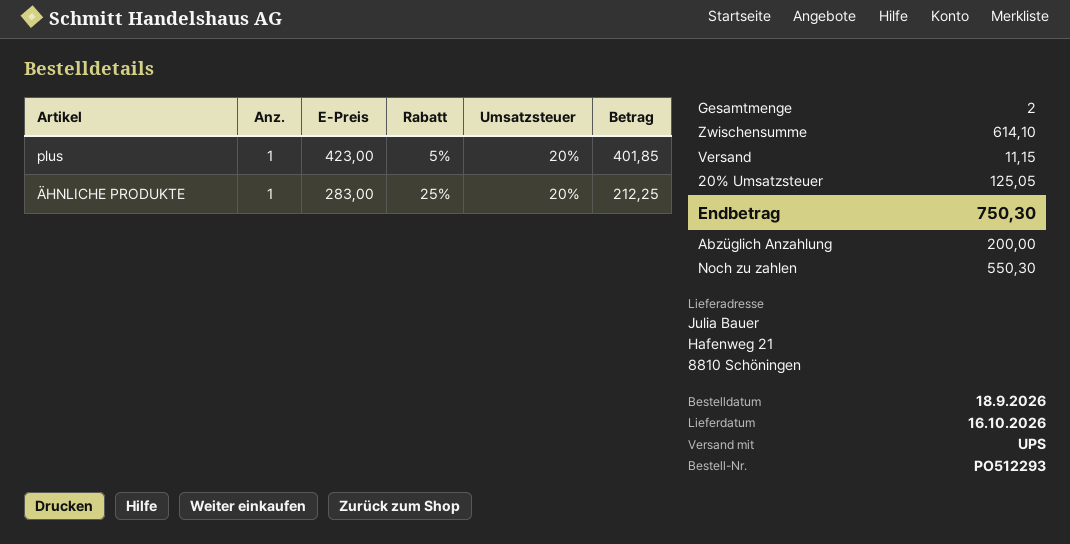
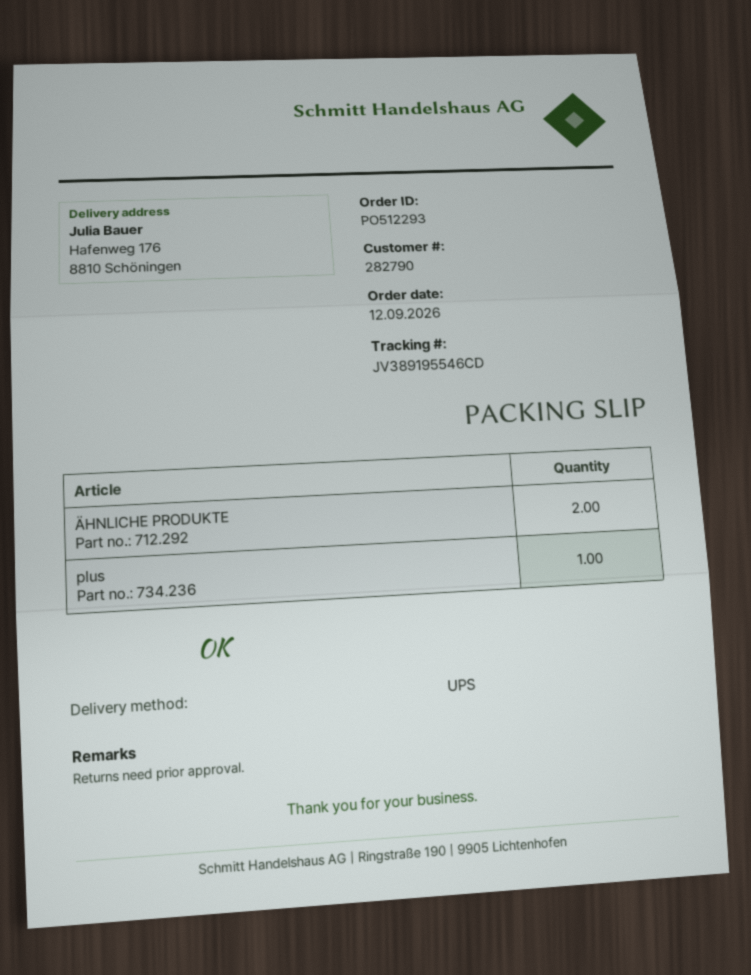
order date: 2026-09-18 -> 2026-09-12
ship to: Hafenweg 21, 8810 Schöningen -> Hafenweg 176, 8810 Schöningen
ÄHNLICHE PRODUKTE: 1 -> 2

